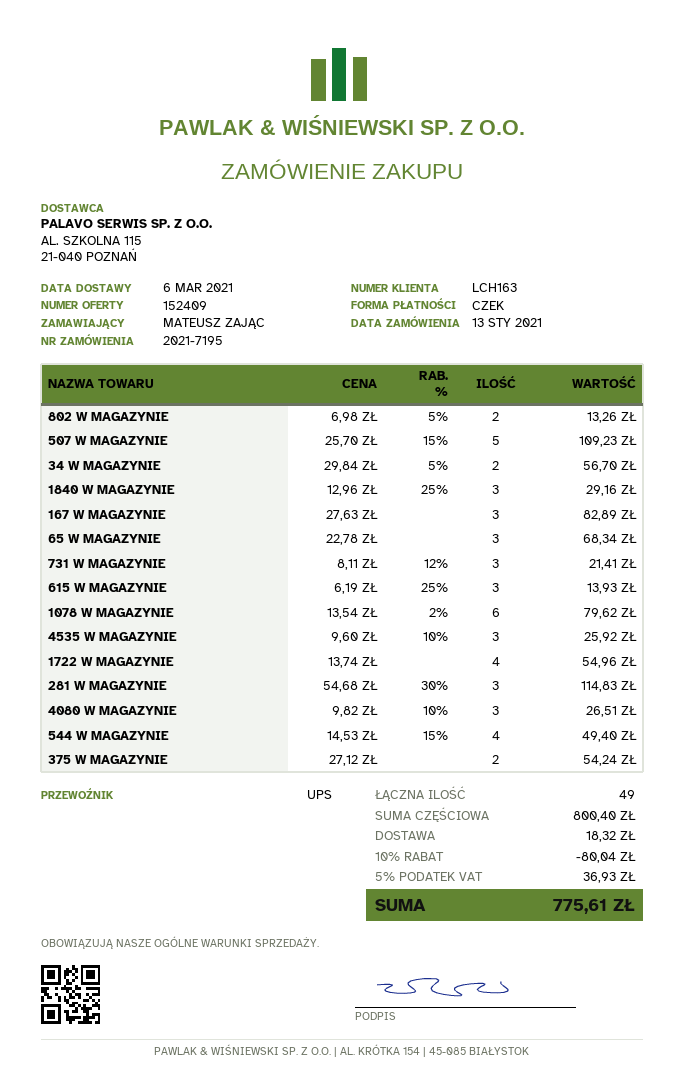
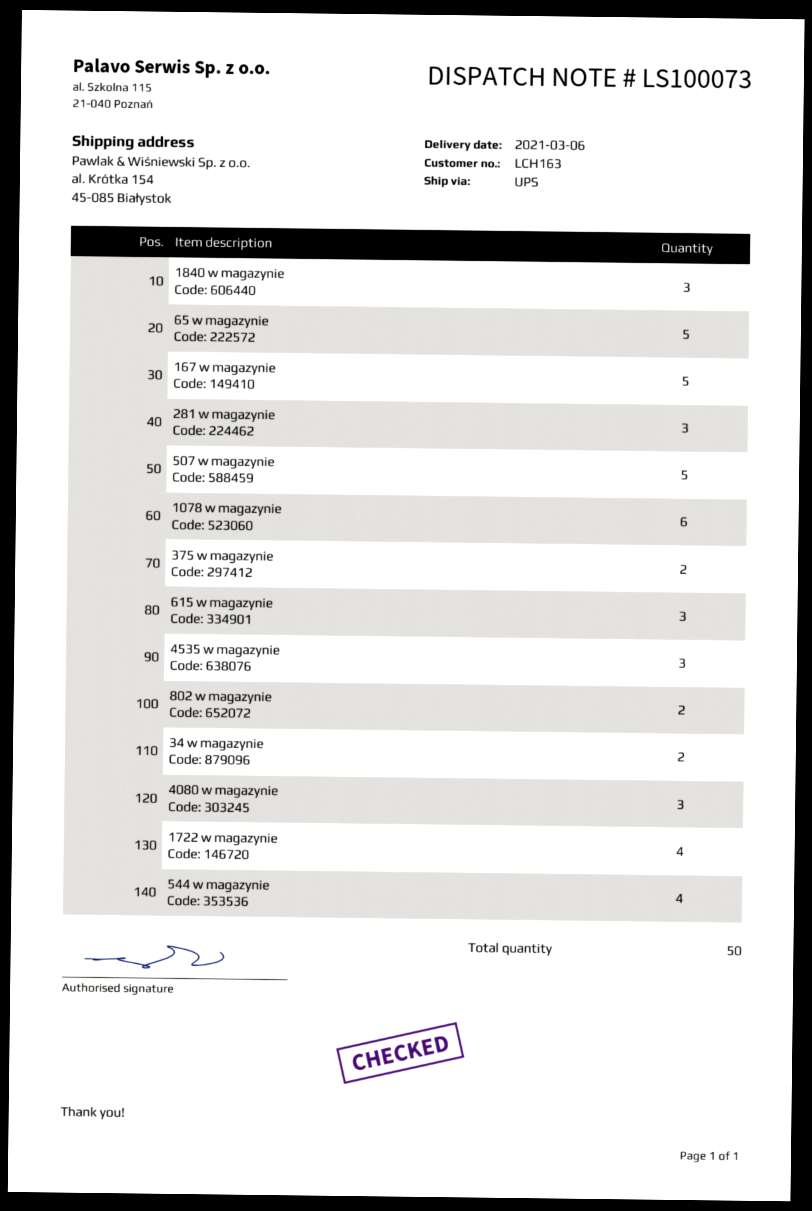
167 W MAGAZYNIE: 3 -> 5
65 W MAGAZYNIE: 3 -> 5
731 W MAGAZYNIE: 3 -> none
total quantity: 49 -> 50

